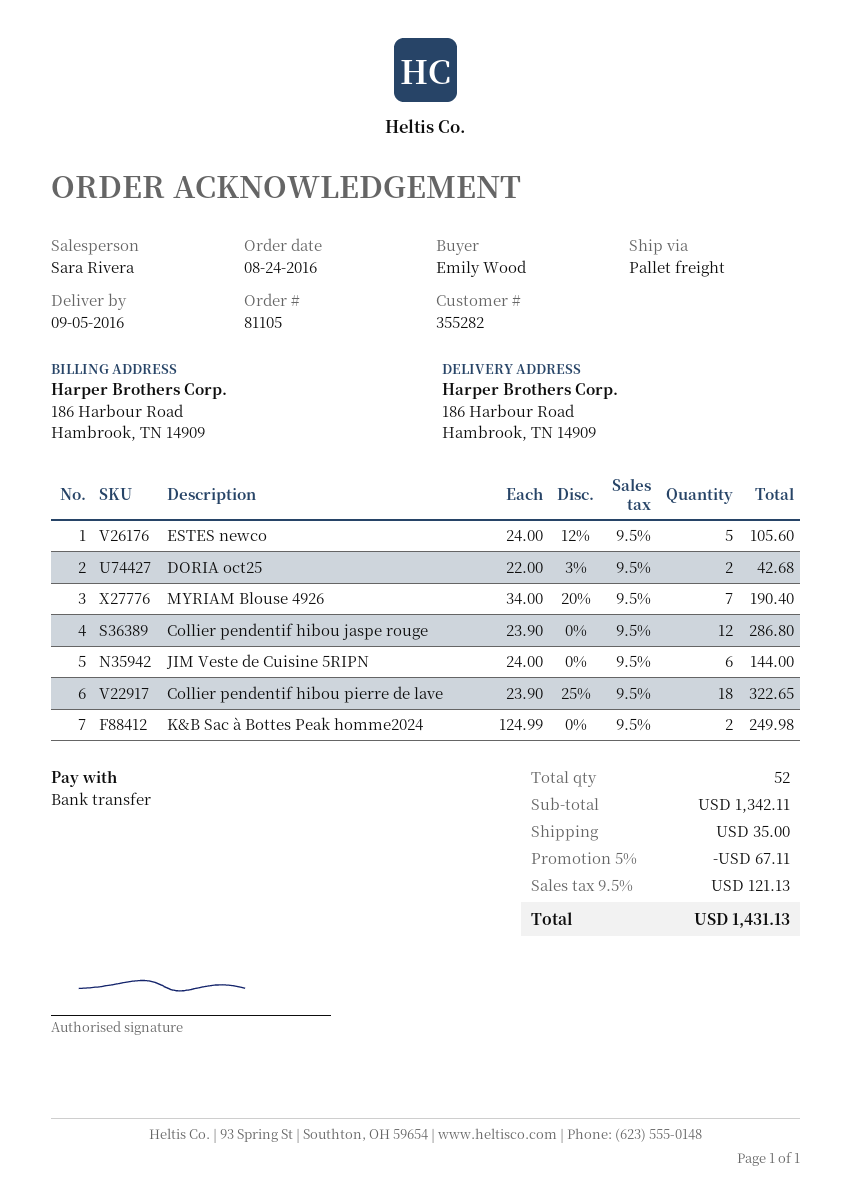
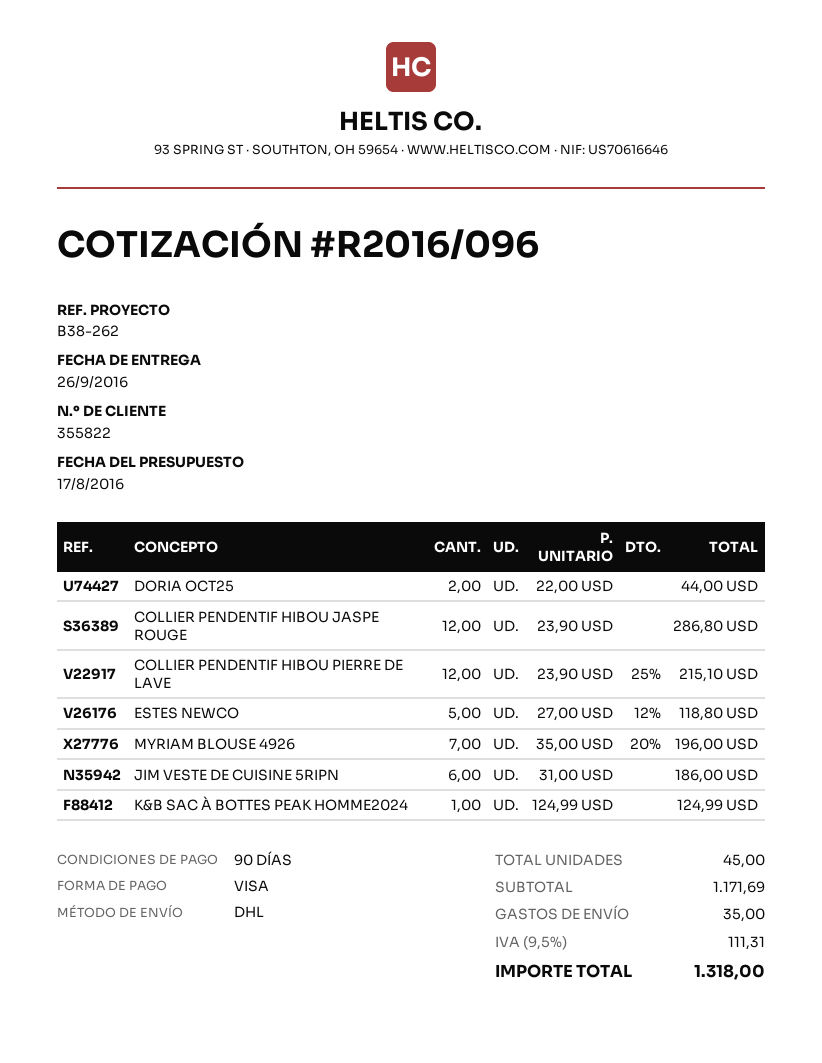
delivery date: 2016-09-05 -> 2016-09-26
customer number: 355282 -> 355822
payment method: bank transfer -> Visa
shipping method: pallet freight -> DHL
ESTES newco: 5 x 24.00 - 12% = 105.60 -> 5 x 27.00 - 12% = 118.80
DORIA oct25: 2 x 22.00 - 3% = 42.68 -> 2 x 22.00 = 44.00
MYRIAM Blouse 4926: 7 x 34.00 - 20% = 190.40 -> 7 x 35.00 - 20% = 196.00
JIM Veste de Cuisine 5RIPN: 6 x 24.00 = 144.00 -> 6 x 31.00 = 186.00
Collier pendentif hibou pierre de lave: 18 x 23.90 - 25% = 322.65 -> 12 x 23.90 - 25% = 215.10
K&B Sac à Bottes Peak homme2024: 2 x 124.99 = 249.98 -> 1 x 124.99 = 124.99
total quantity: 52 -> 45
subtotal: 1342.11 -> 1171.69
discount: 5% = 67.11 -> none
tax: 9.5% = 121.13 -> 9.5% = 111.31
total: 1431.13 -> 1318.00

